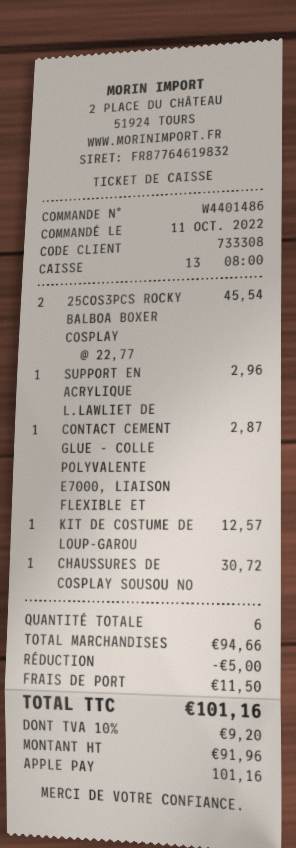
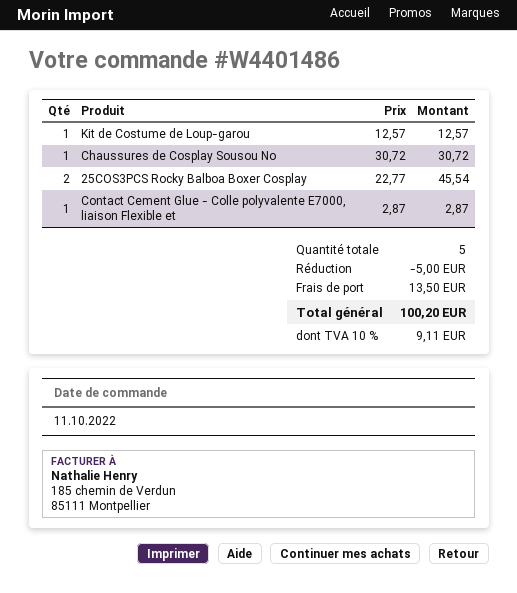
SUPPORT EN ACRYLIQUE L.LAWLIET DE: 1 x 2.96 = 2.96 -> none
total quantity: 6 -> 5
shipping: 11.50 -> 13.50
tax: 10% = 9.20 -> 10% = 9.11
total: 101.16 -> 100.20

